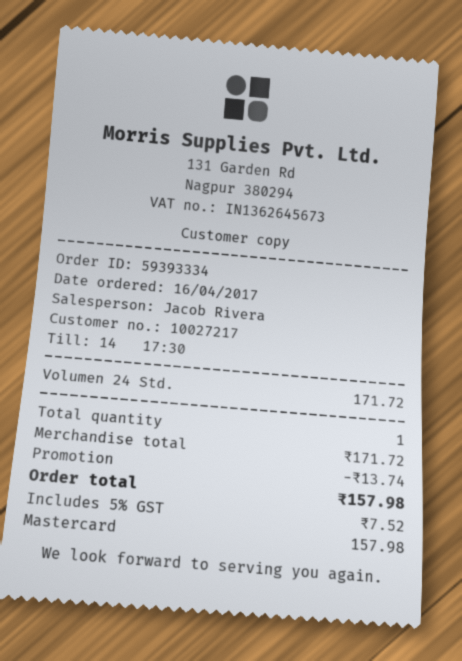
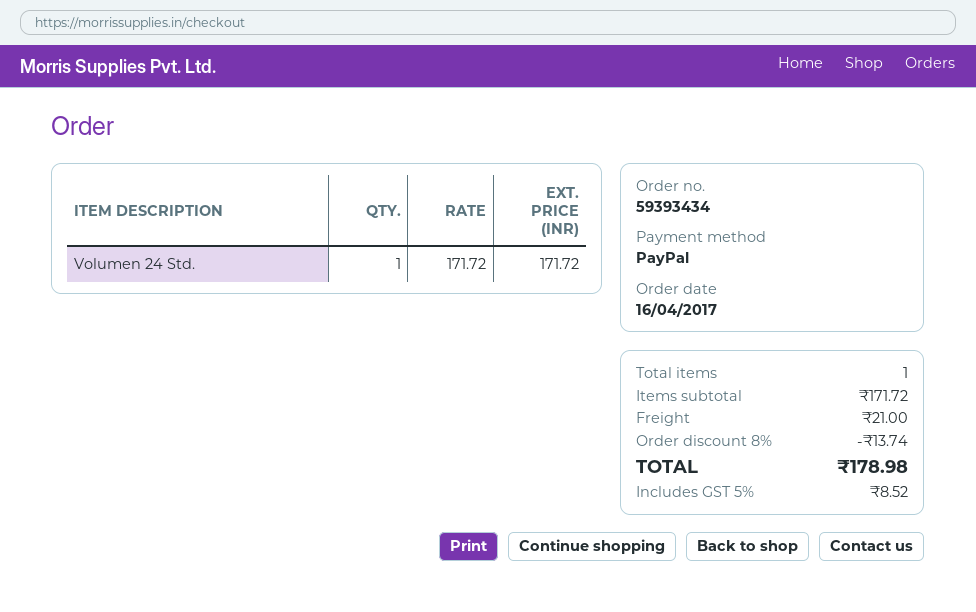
order number: 59393334 -> 59393434
payment method: Mastercard -> PayPal
shipping: none -> 21.00
tax: 5% = 7.52 -> 5% = 8.52
total: 157.98 -> 178.98

